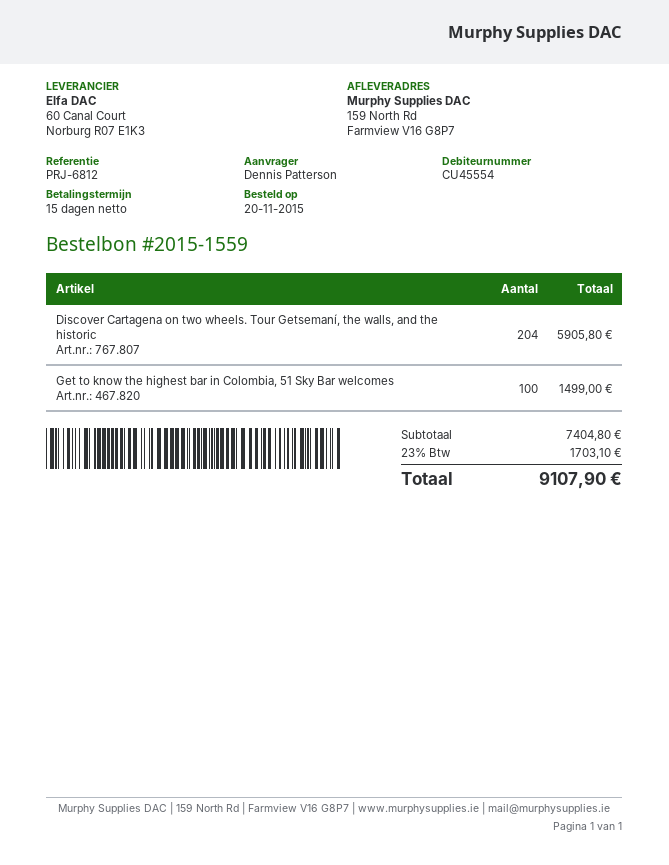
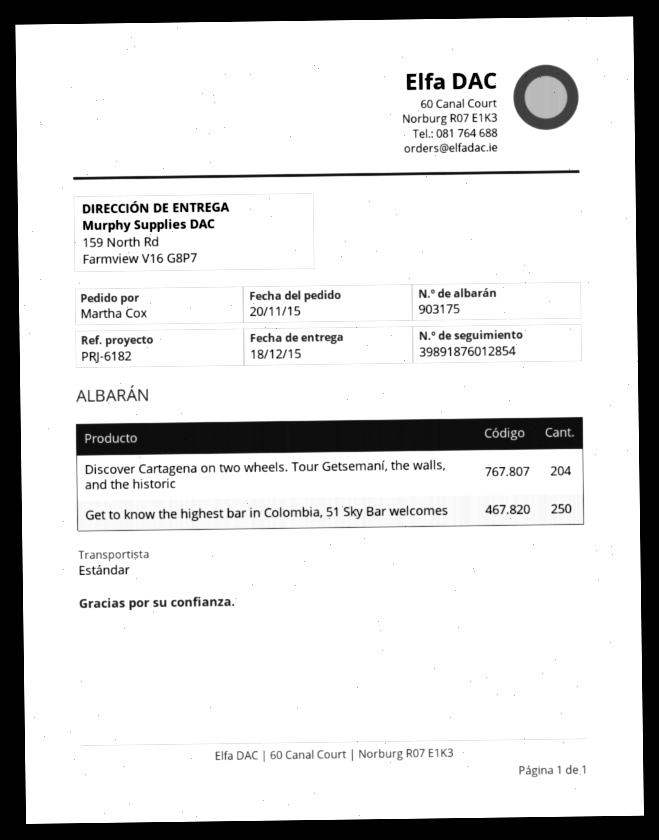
reference: PRJ-6812 -> PRJ-6182
ordered by: Dennis Patterson -> Martha Cox
Get to know the highest bar in Colombia, 51 Sky Bar welcomes: 100 -> 250

